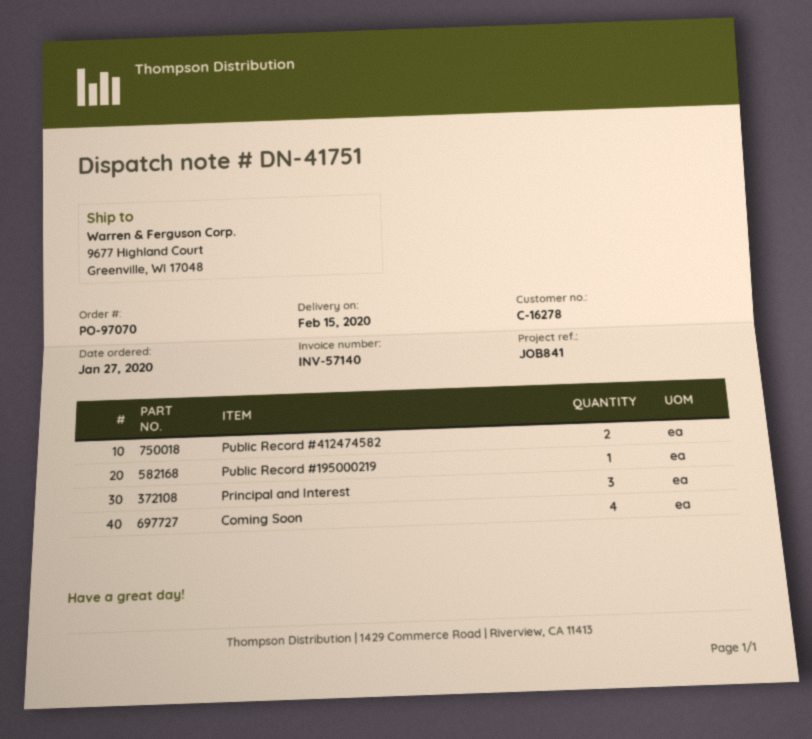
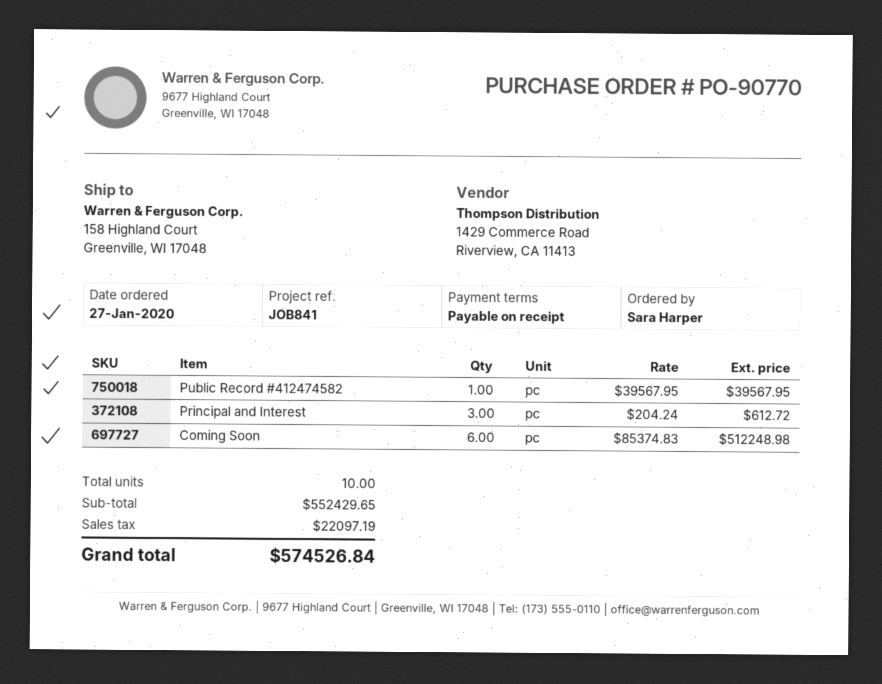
order number: PO-97070 -> PO-90770
ship to: 9677 Highland Court, Greenville, WI 17048 -> 158 Highland Court, Greenville, WI 17048
Public Record #412474582: 2 -> 1
Public Record #195000219: 1 -> none
Coming Soon: 4 -> 6

